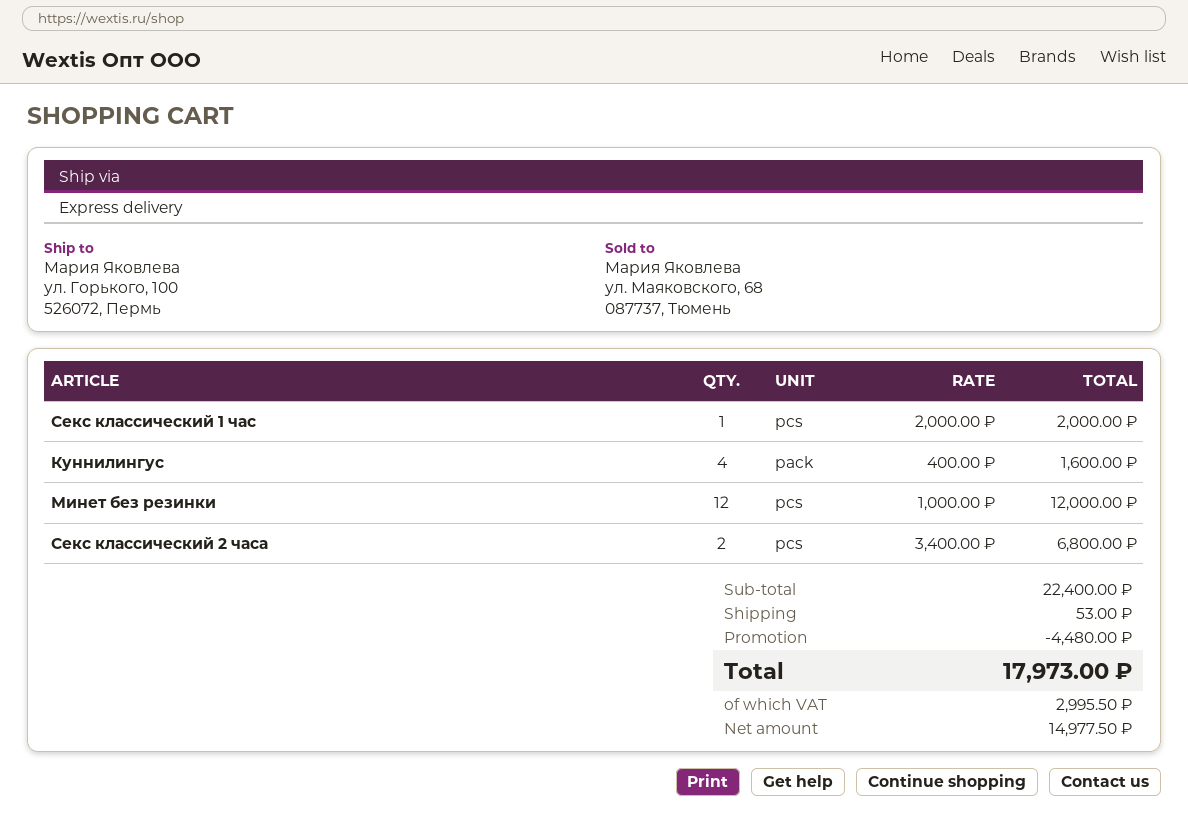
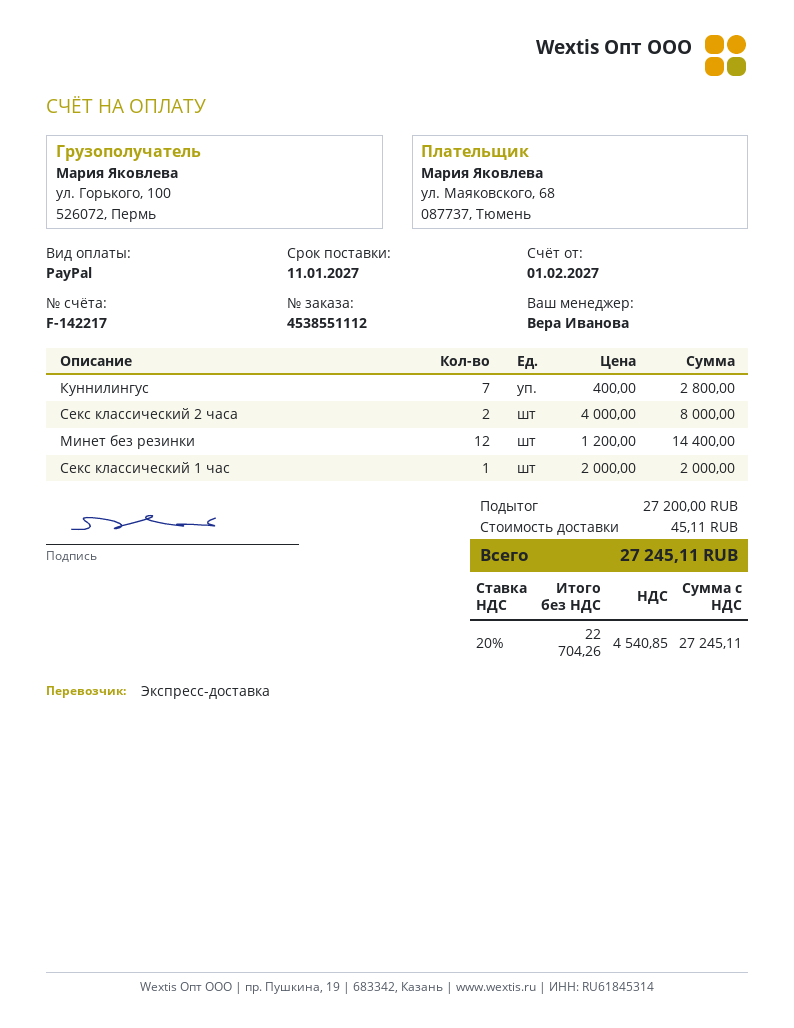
Куннилингус: 4 x 400.00 = 1600.00 -> 7 x 400.00 = 2800.00
Минет без резинки: 12 x 1000.00 = 12000.00 -> 12 x 1200.00 = 14400.00
Секс классический 2 часа: 2 x 3400.00 = 6800.00 -> 2 x 4000.00 = 8000.00
subtotal: 22400.00 -> 27200.00
discount: 4480.00 -> none
shipping: 53.00 -> 45.11
net: 14977.50 -> 22704.26
tax: 2995.50 -> 4540.85
total: 17973.00 -> 27245.11

